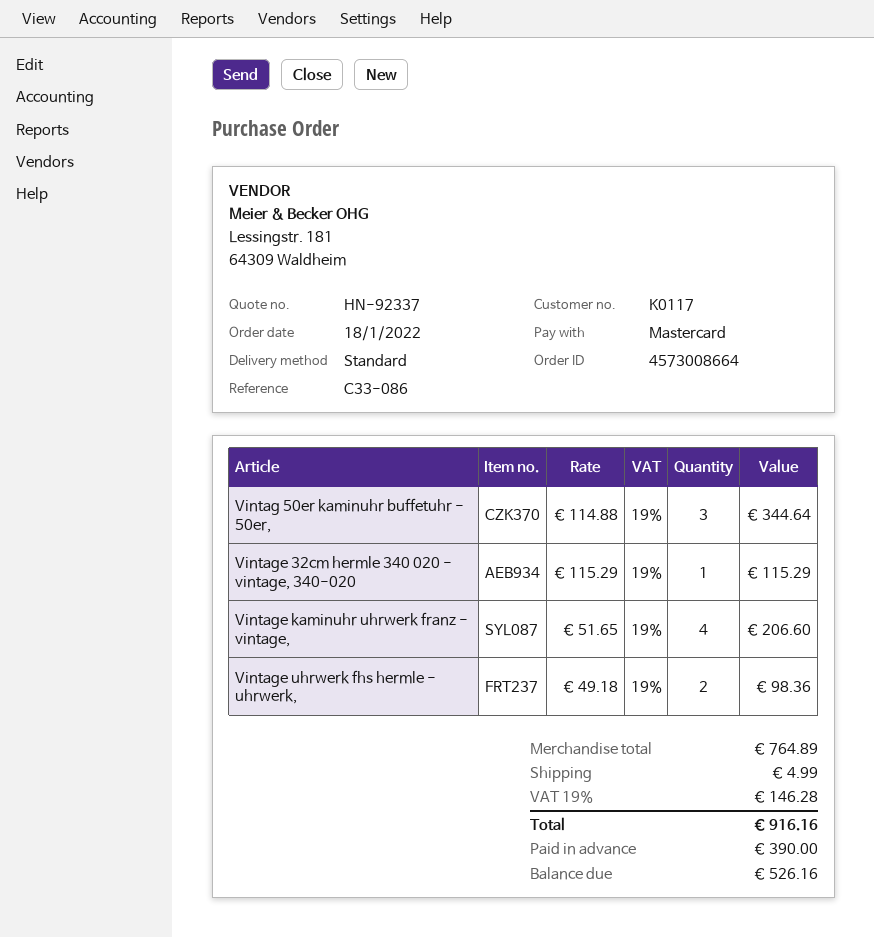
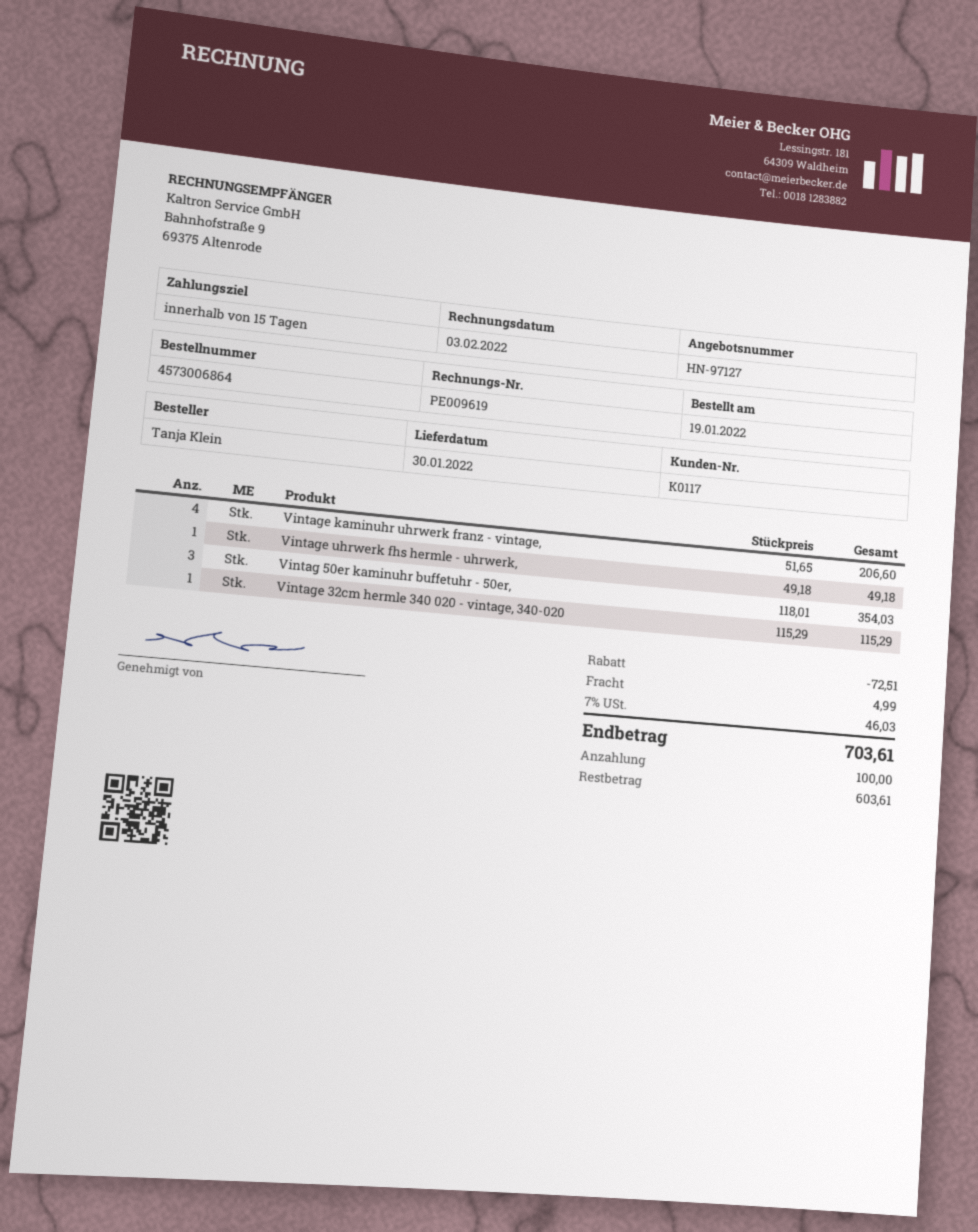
quote number: HN-92337 -> HN-97127
order number: 4573008664 -> 4573006864
order date: 2022-01-18 -> 2022-01-19
Vintag 50er kaminuhr buffetuhr - 50er,: 3 x 114.88 = 344.64 -> 3 x 118.01 = 354.03
Vintage uhrwerk fhs hermle - uhrwerk,: 2 x 49.18 = 98.36 -> 1 x 49.18 = 49.18
discount: none -> 72.51
tax: 19% = 146.28 -> 7% = 46.03
total: 916.16 -> 703.61
deposit: 390.00 -> 100.00
balance: 526.16 -> 603.61

